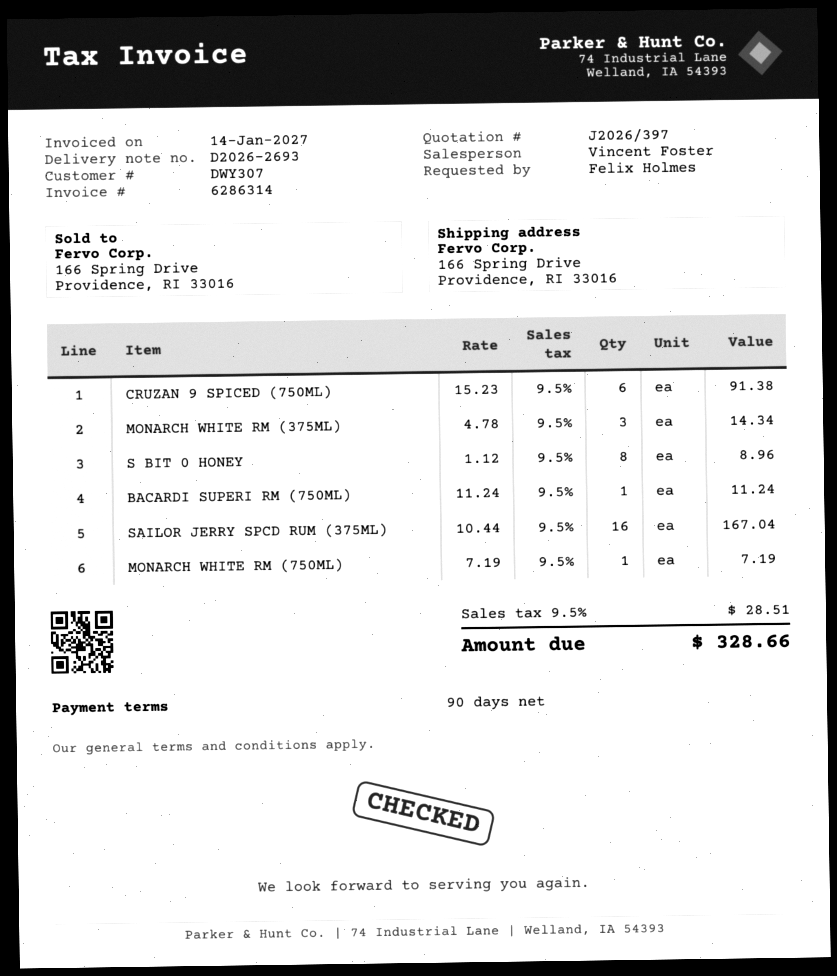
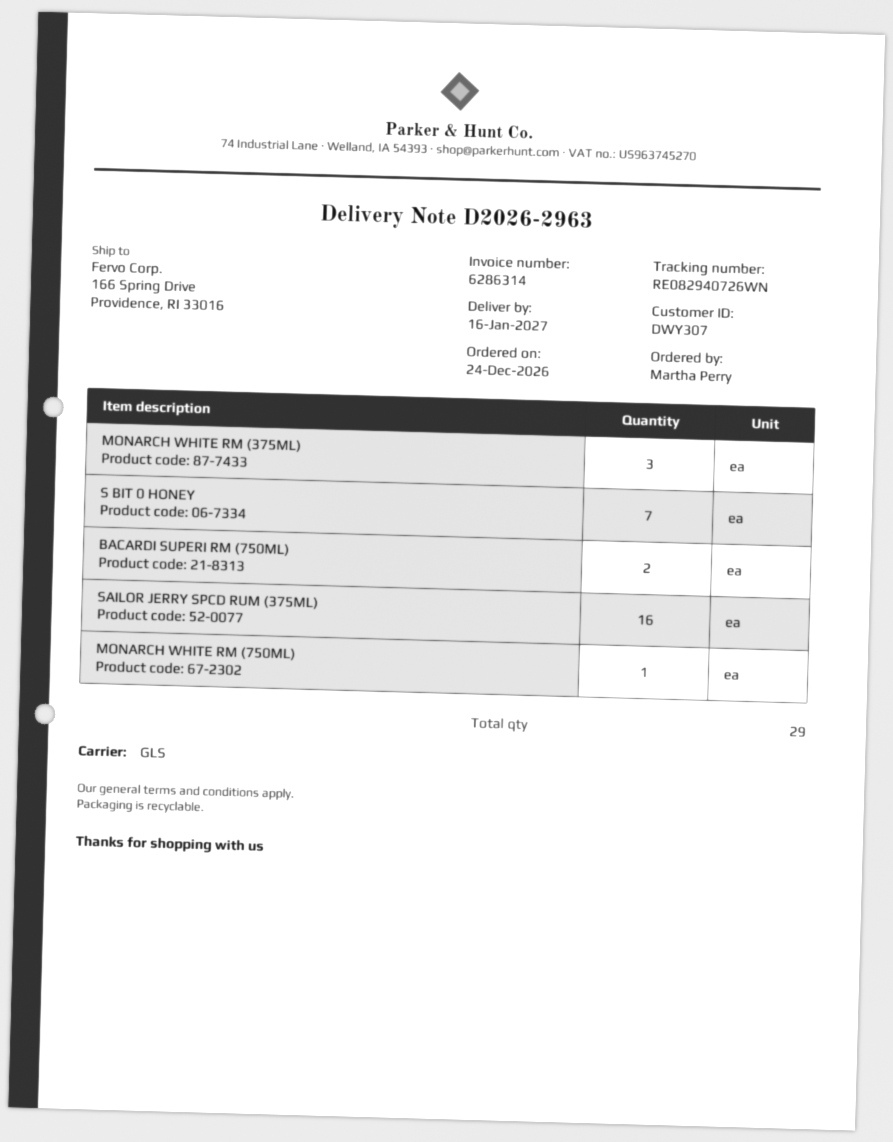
delivery note number: D2026-2693 -> D2026-2963
ordered by: Felix Holmes -> Martha Perry
CRUZAN 9 SPICED (750ML): 6 -> none
S BIT 0 HONEY: 8 -> 7
BACARDI SUPERI RM (750ML): 1 -> 2

